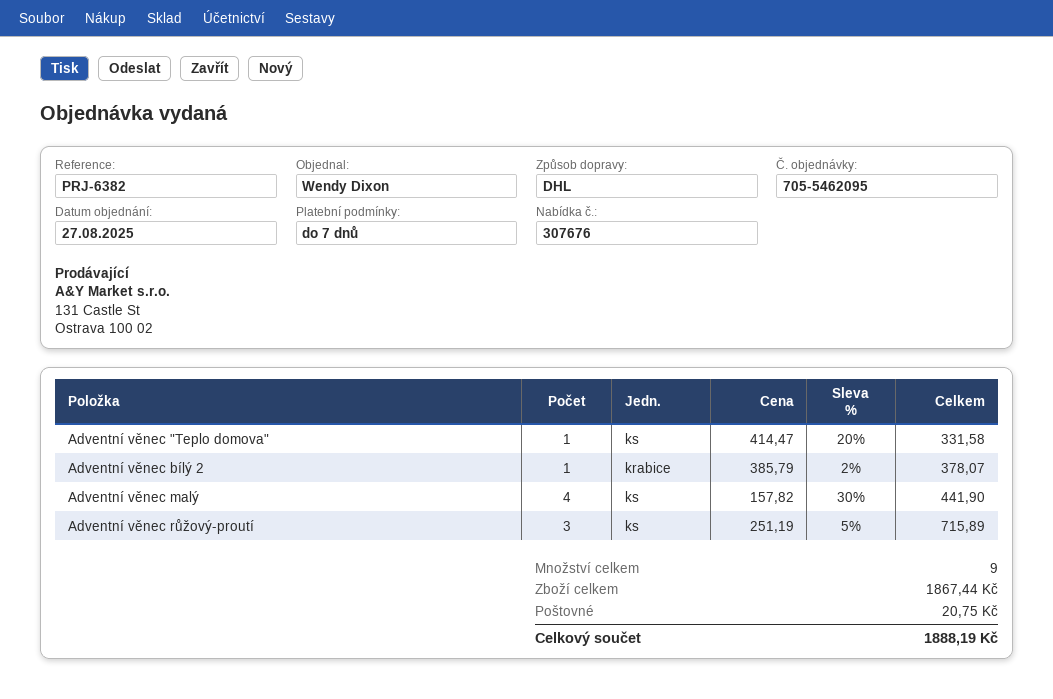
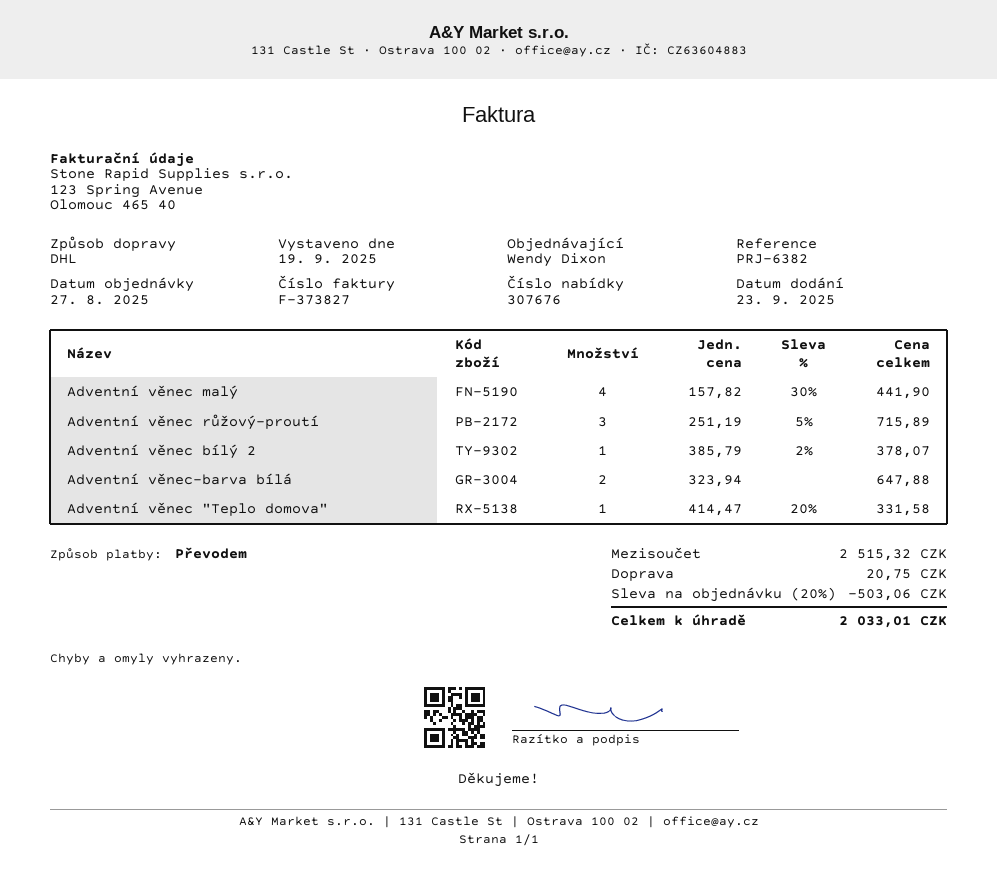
Adventní věnec-barva bílá: none -> 2 x 323.94 = 647.88
subtotal: 1867.44 -> 2515.32
discount: none -> 20% = 503.06
total: 1888.19 -> 2033.01

